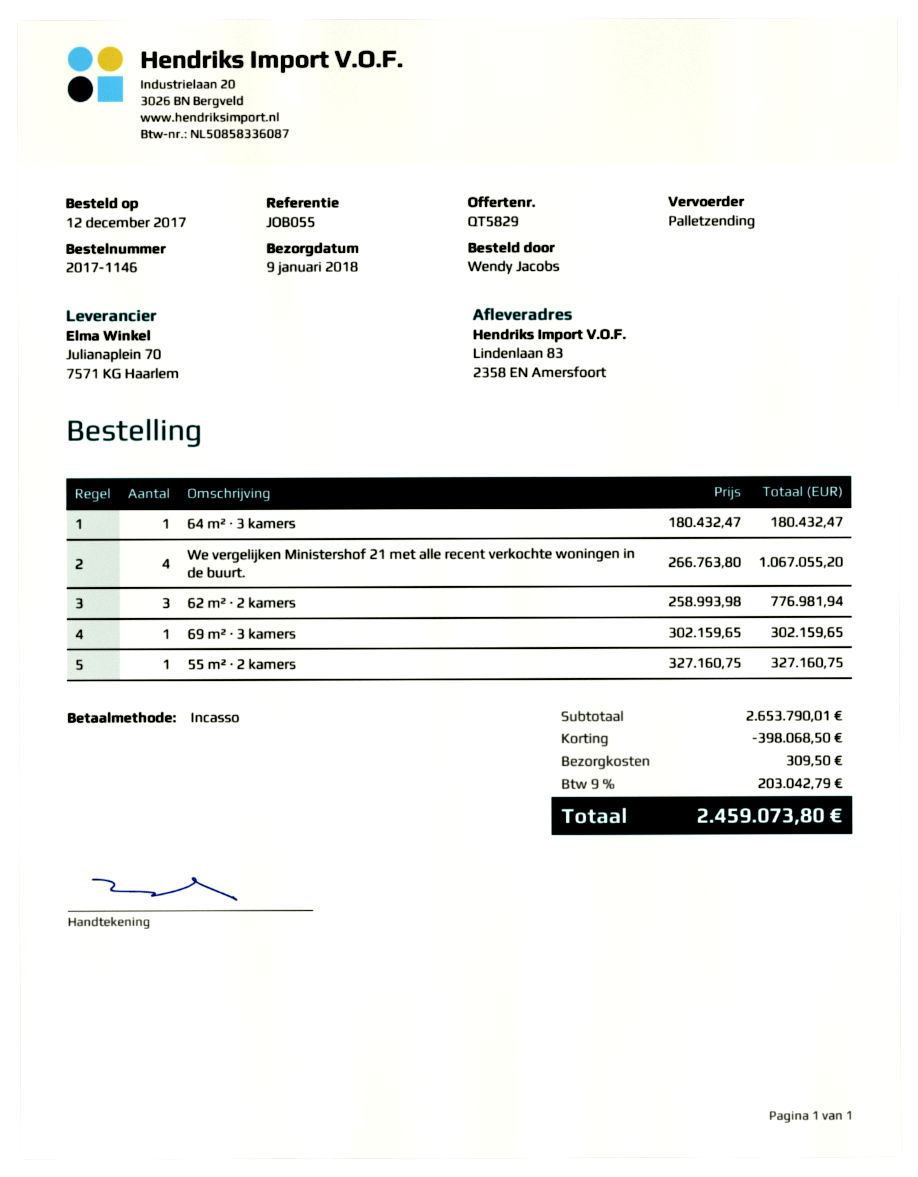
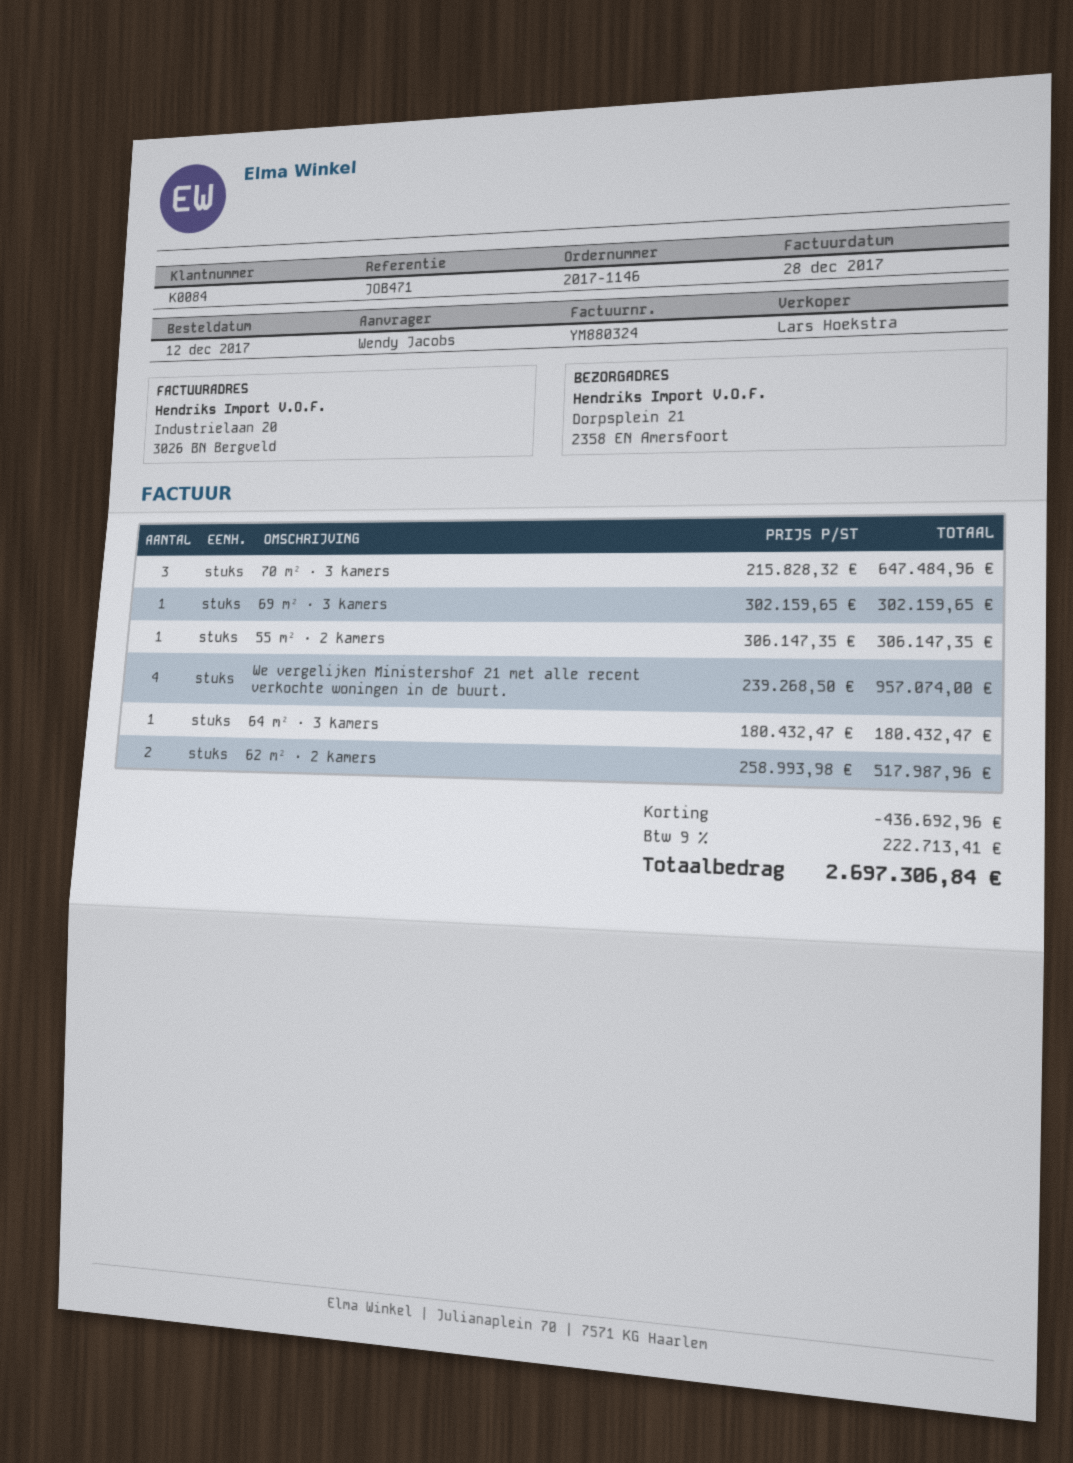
reference: JOB055 -> JOB471
ship to: Lindenlaan 83, 2358 EN Amersfoort -> Dorpsplein 21, 2358 EN Amersfoort
We vergelijken Ministershof 21 met alle recent verkochte woningen in de buurt.: 4 x 266763.80 = 1067055.20 -> 4 x 239268.50 = 957074.00
62 m² · 2 kamers: 3 x 258993.98 = 776981.94 -> 2 x 258993.98 = 517987.96
55 m² · 2 kamers: 1 x 327160.75 = 327160.75 -> 1 x 306147.35 = 306147.35
70 m² · 3 kamers: none -> 3 x 215828.32 = 647484.96
discount: 398068.50 -> 436692.96
shipping: 309.50 -> none
tax: 9% = 203042.79 -> 9% = 222713.41
total: 2459073.80 -> 2697306.84

